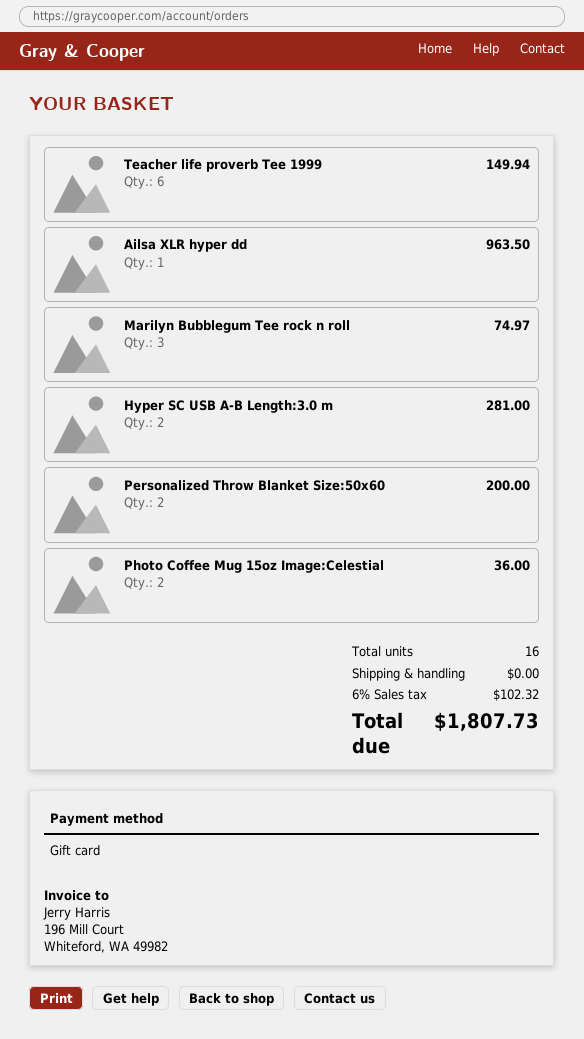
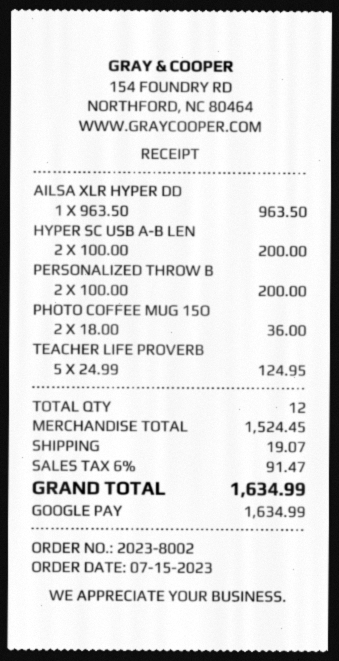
payment method: gift card -> Google Pay
Teacher life proverb Tee 1999: 6 for 149.94 -> 5 for 124.95
Marilyn Bubblegum Tee rock n roll: 3 for 74.97 -> none
Hyper SC USB A-B Length:3.0 m: 2 for 281.00 -> 2 for 200.00
total quantity: 16 -> 12
shipping: 0.00 -> 19.07
tax: 6% = 102.32 -> 6% = 91.47
total: 1807.73 -> 1634.99

